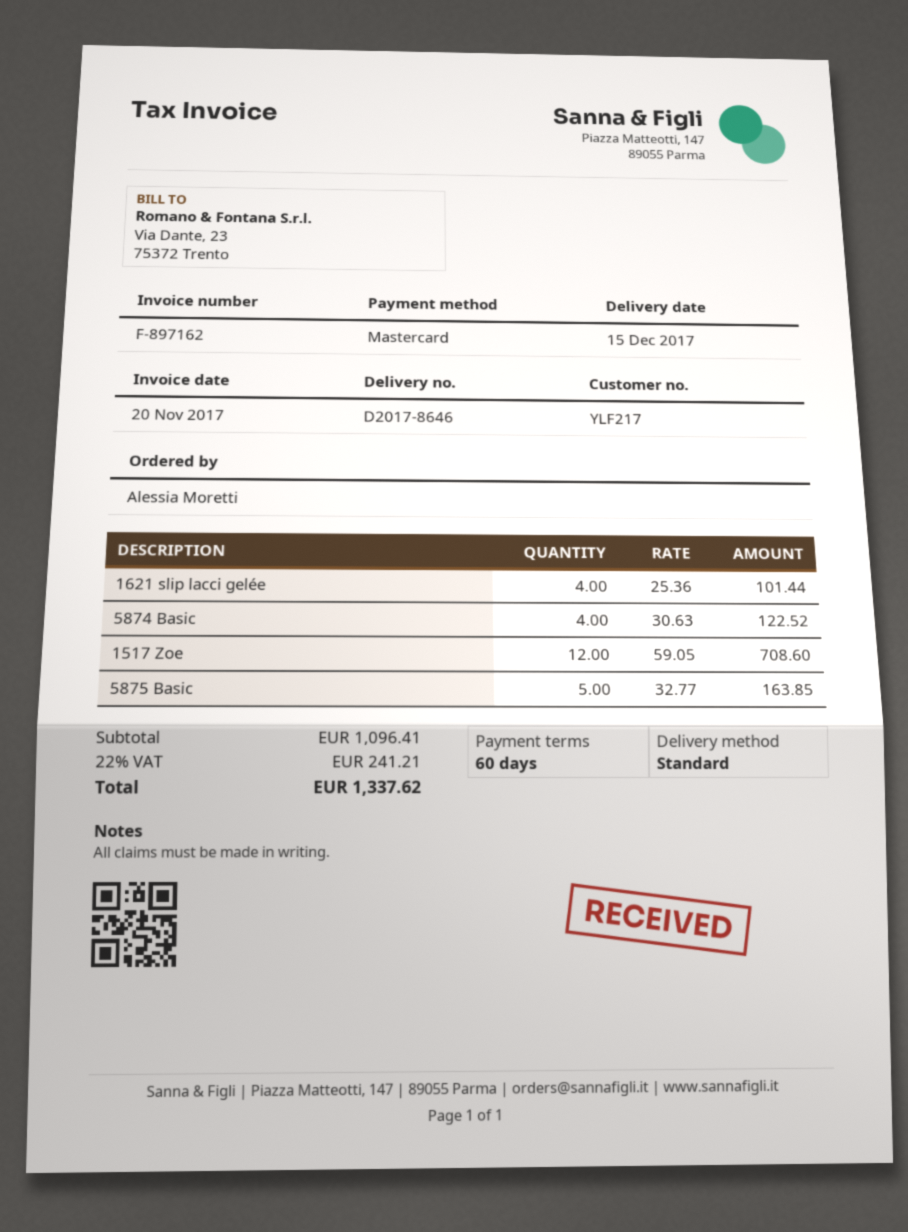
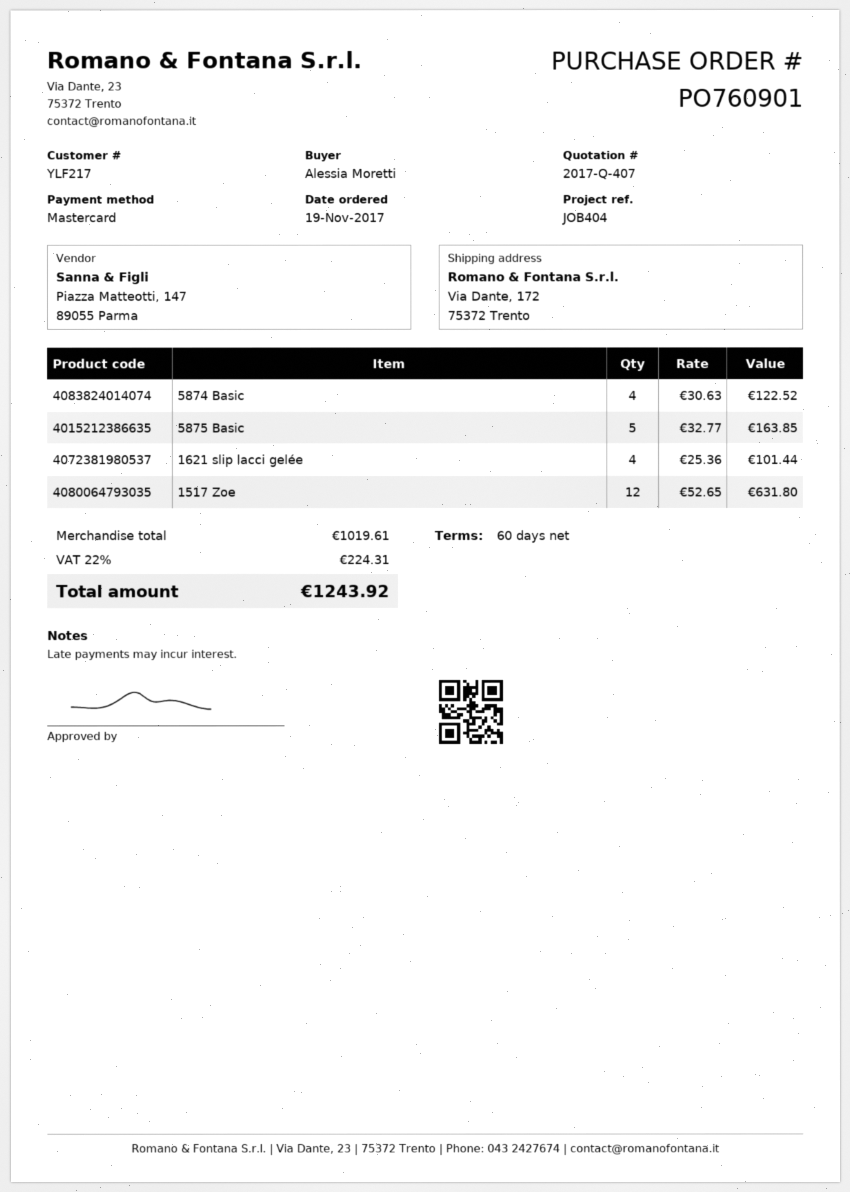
1517 Zoe: 12 x 59.05 = 708.60 -> 12 x 52.65 = 631.80
subtotal: 1096.41 -> 1019.61
tax: 22% = 241.21 -> 22% = 224.31
total: 1337.62 -> 1243.92

